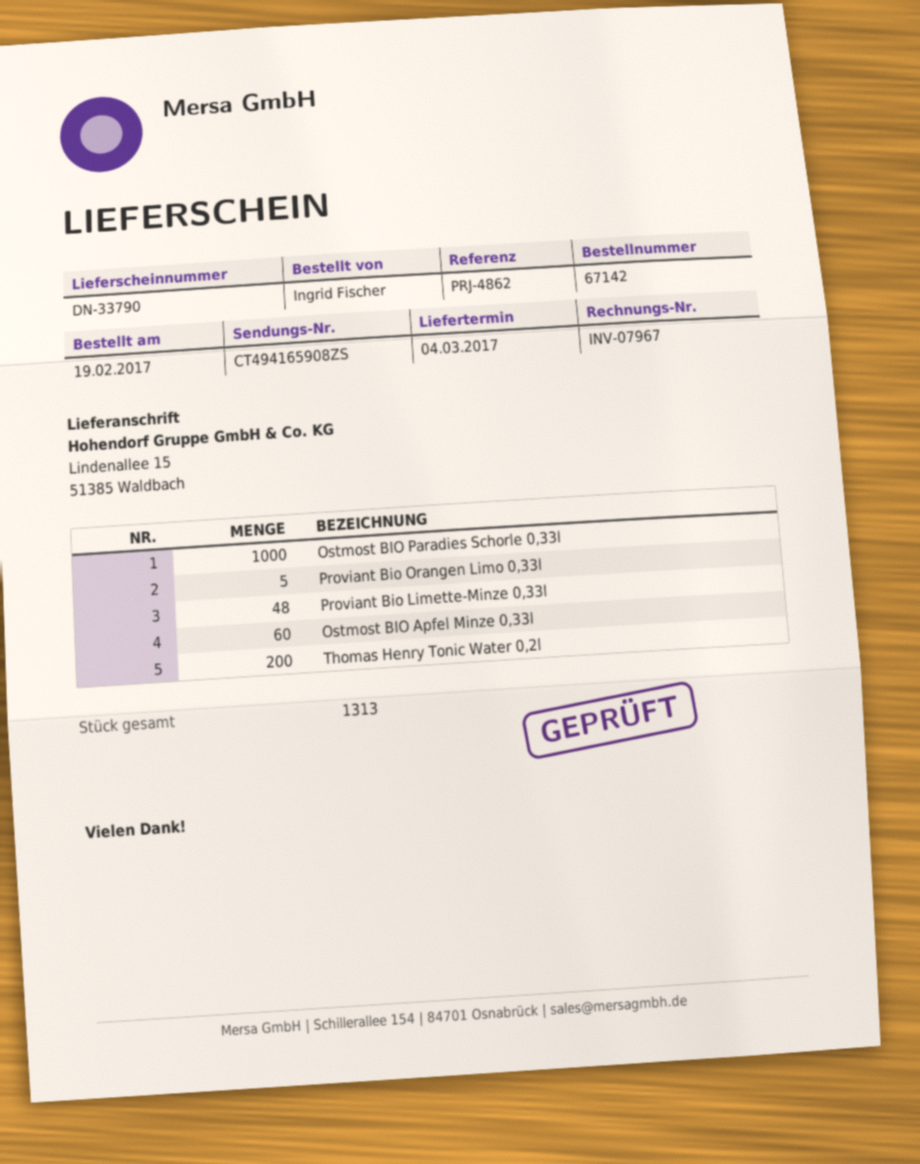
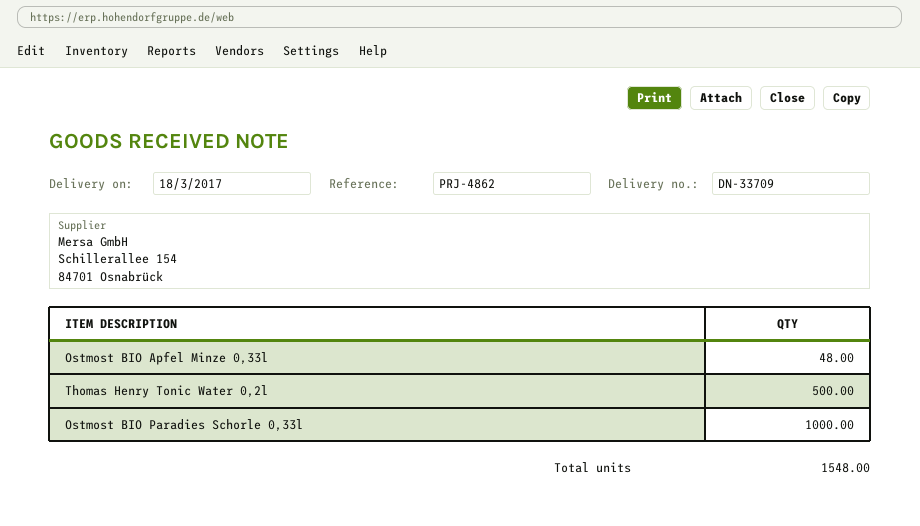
delivery note number: DN-33790 -> DN-33709
delivery date: 2017-03-04 -> 2017-03-18
Proviant Bio Orangen Limo 0,33l: 5 -> none
Proviant Bio Limette-Minze 0,33l: 48 -> none
Ostmost BIO Apfel Minze 0,33l: 60 -> 48
Thomas Henry Tonic Water 0,2l: 200 -> 500
total quantity: 1313 -> 1548

